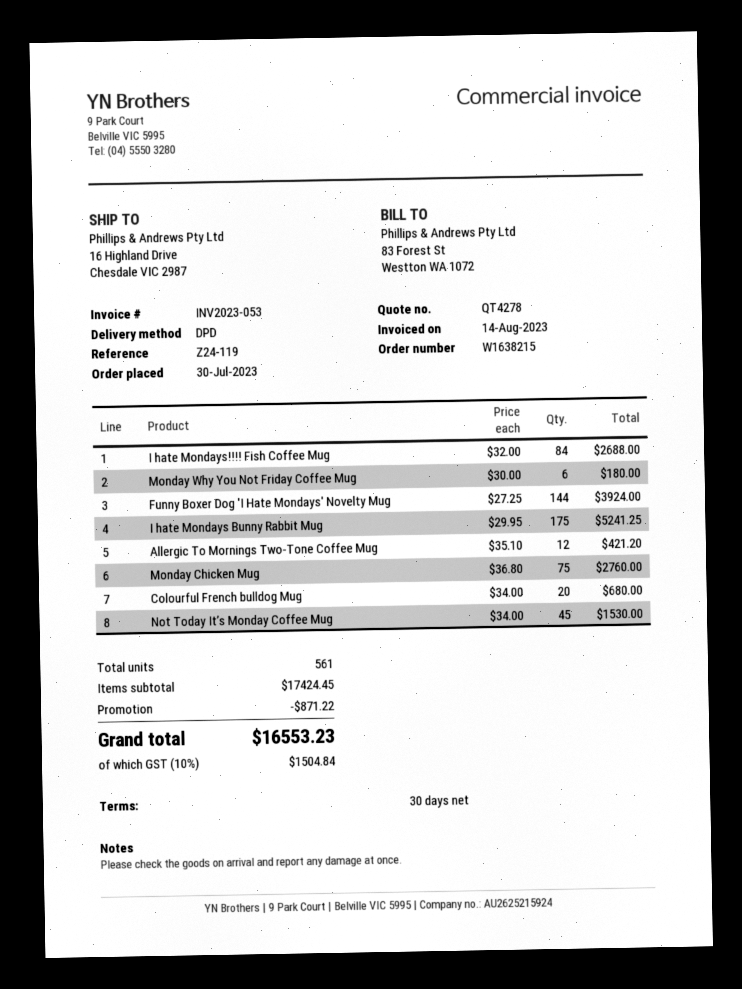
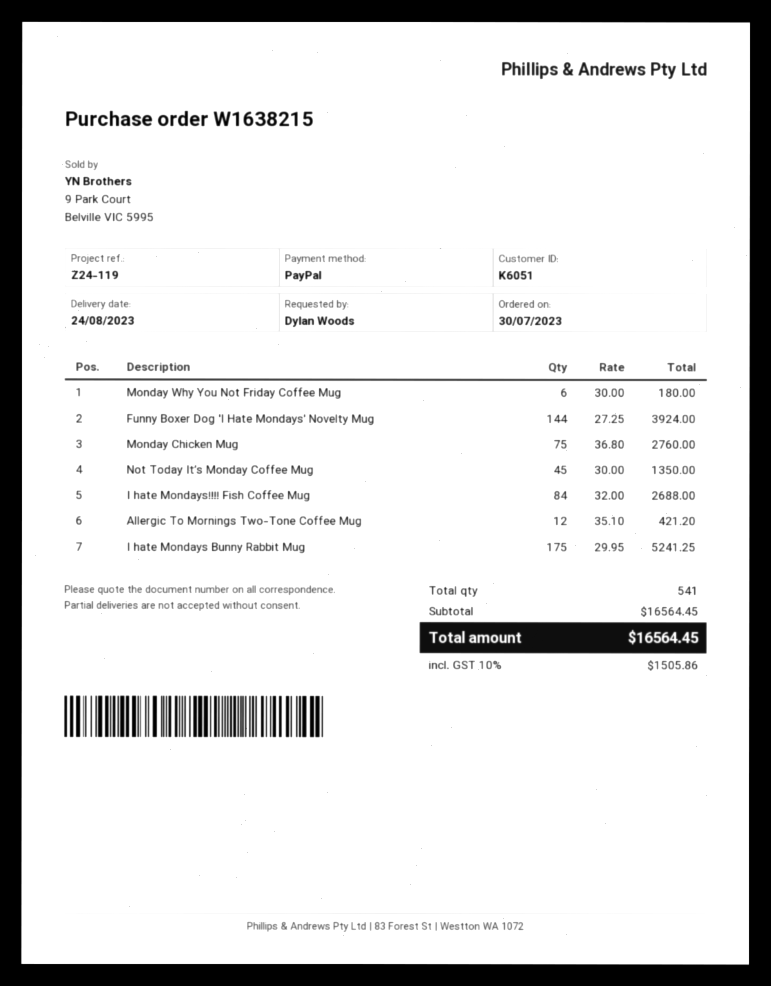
Colourful French bulldog Mug: 20 x 34.00 = 680.00 -> none
Not Today It’s Monday Coffee Mug: 45 x 34.00 = 1530.00 -> 45 x 30.00 = 1350.00
total quantity: 561 -> 541
subtotal: 17424.45 -> 16564.45
discount: 871.22 -> none
tax: 10% = 1504.84 -> 10% = 1505.86
total: 16553.23 -> 16564.45

